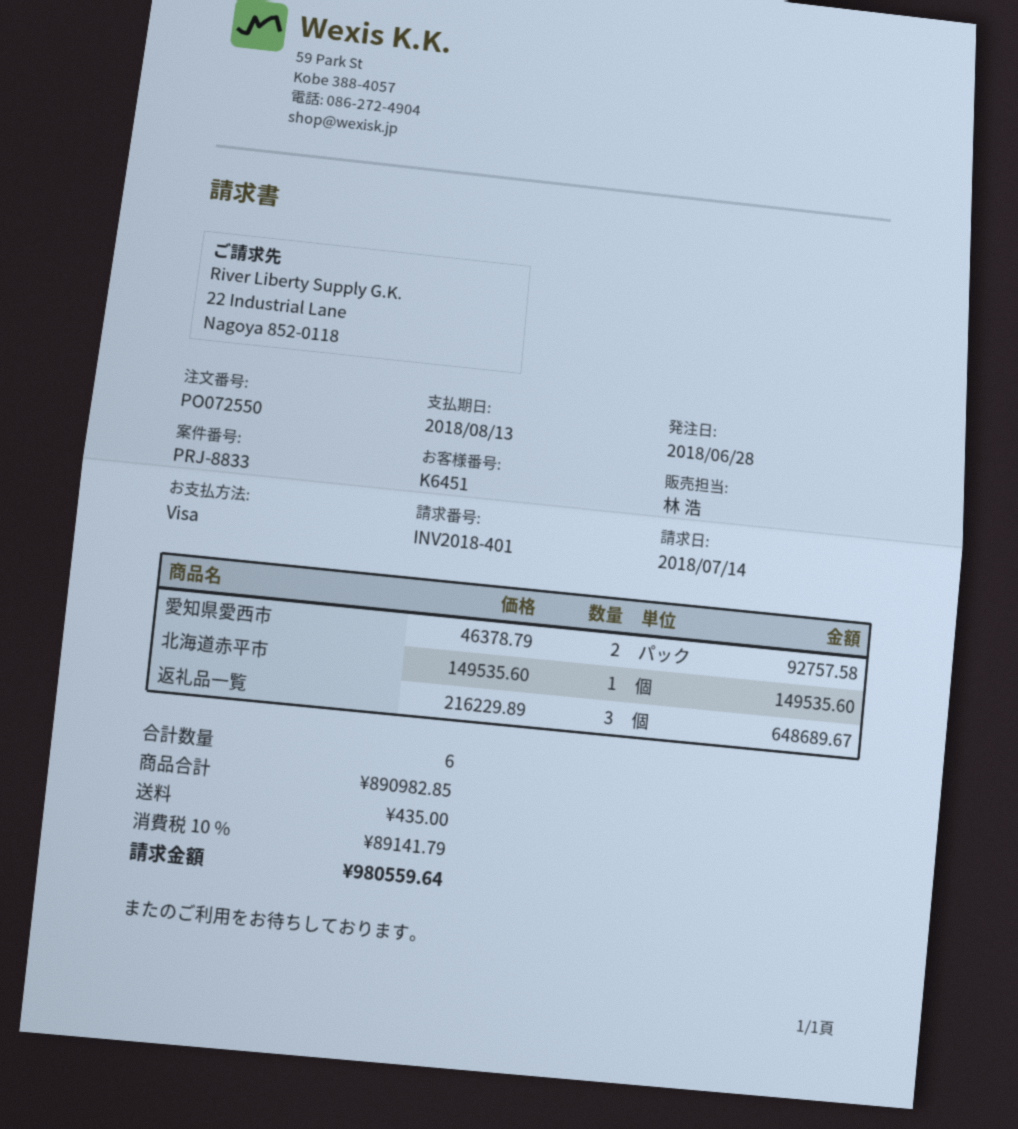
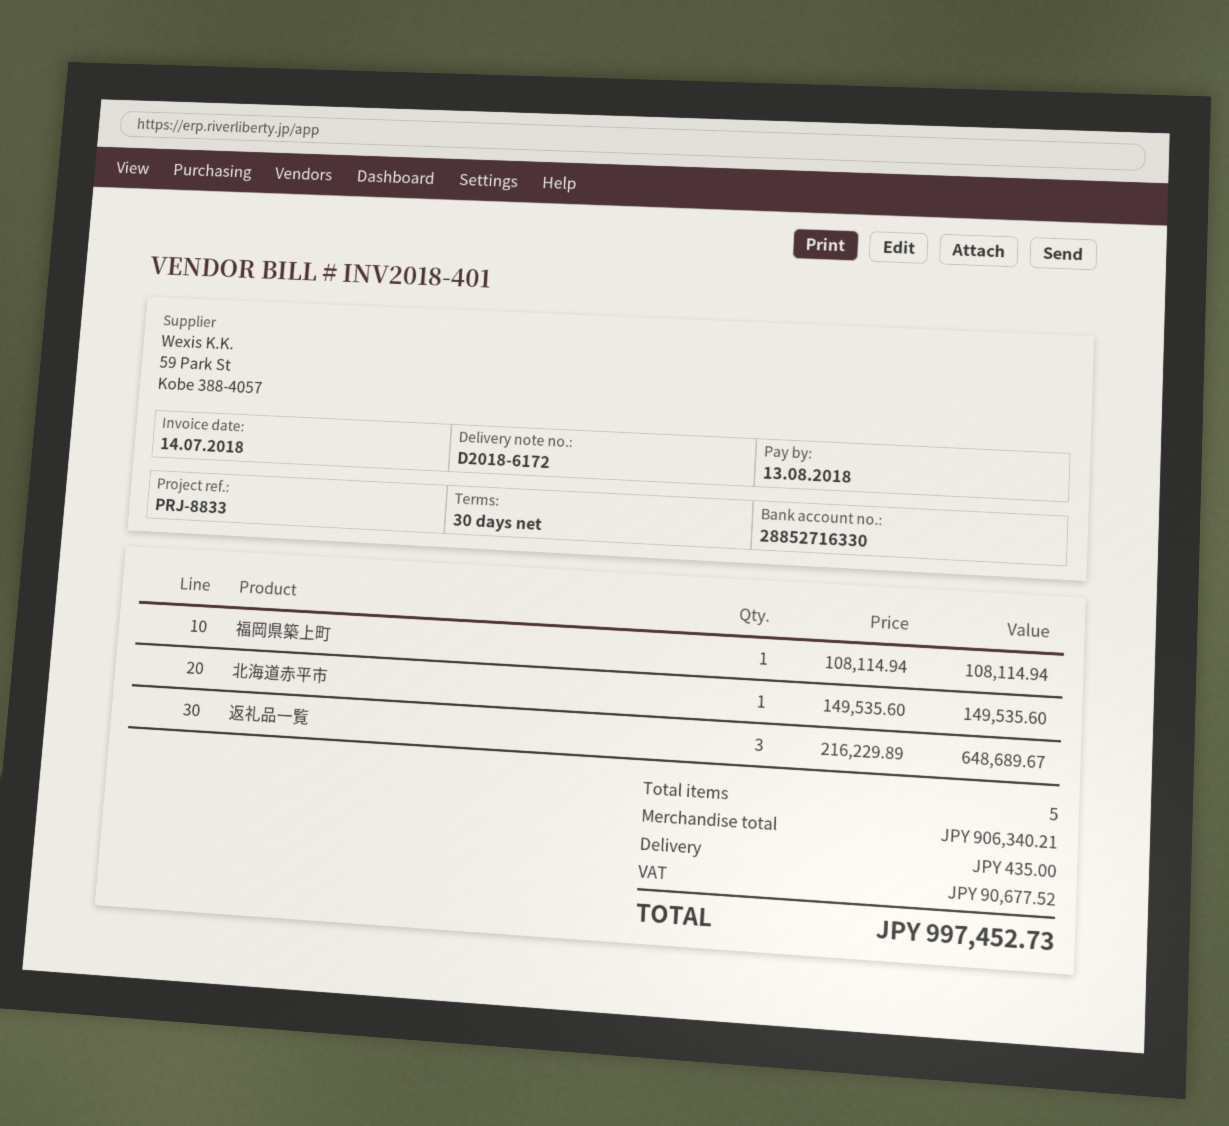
愛知県愛西市: 2 x 46378.79 = 92757.58 -> none
福岡県築上町: none -> 1 x 108114.94 = 108114.94
total quantity: 6 -> 5
subtotal: 890982.85 -> 906340.21
tax: 89141.79 -> 90677.52
total: 980559.64 -> 997452.73

